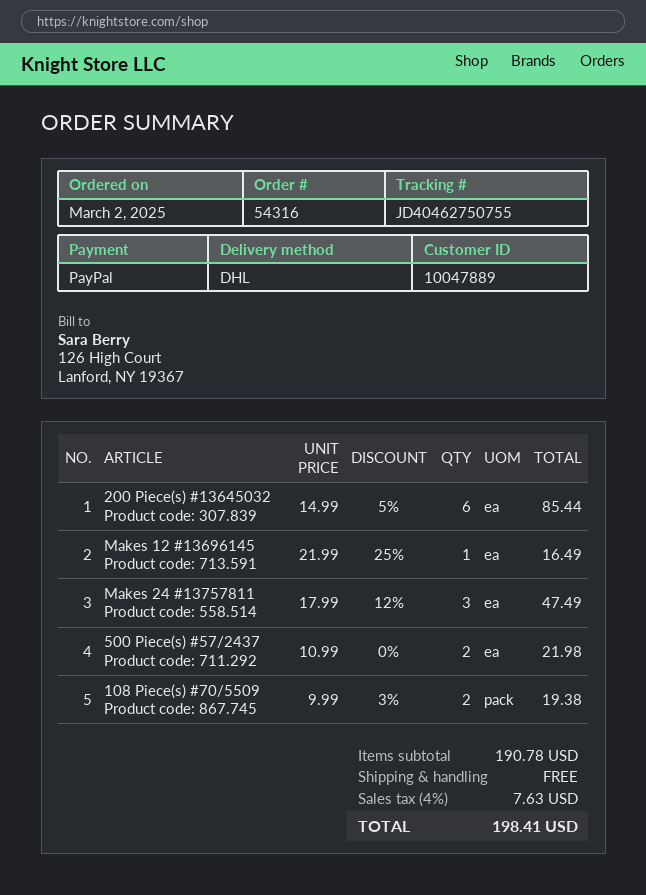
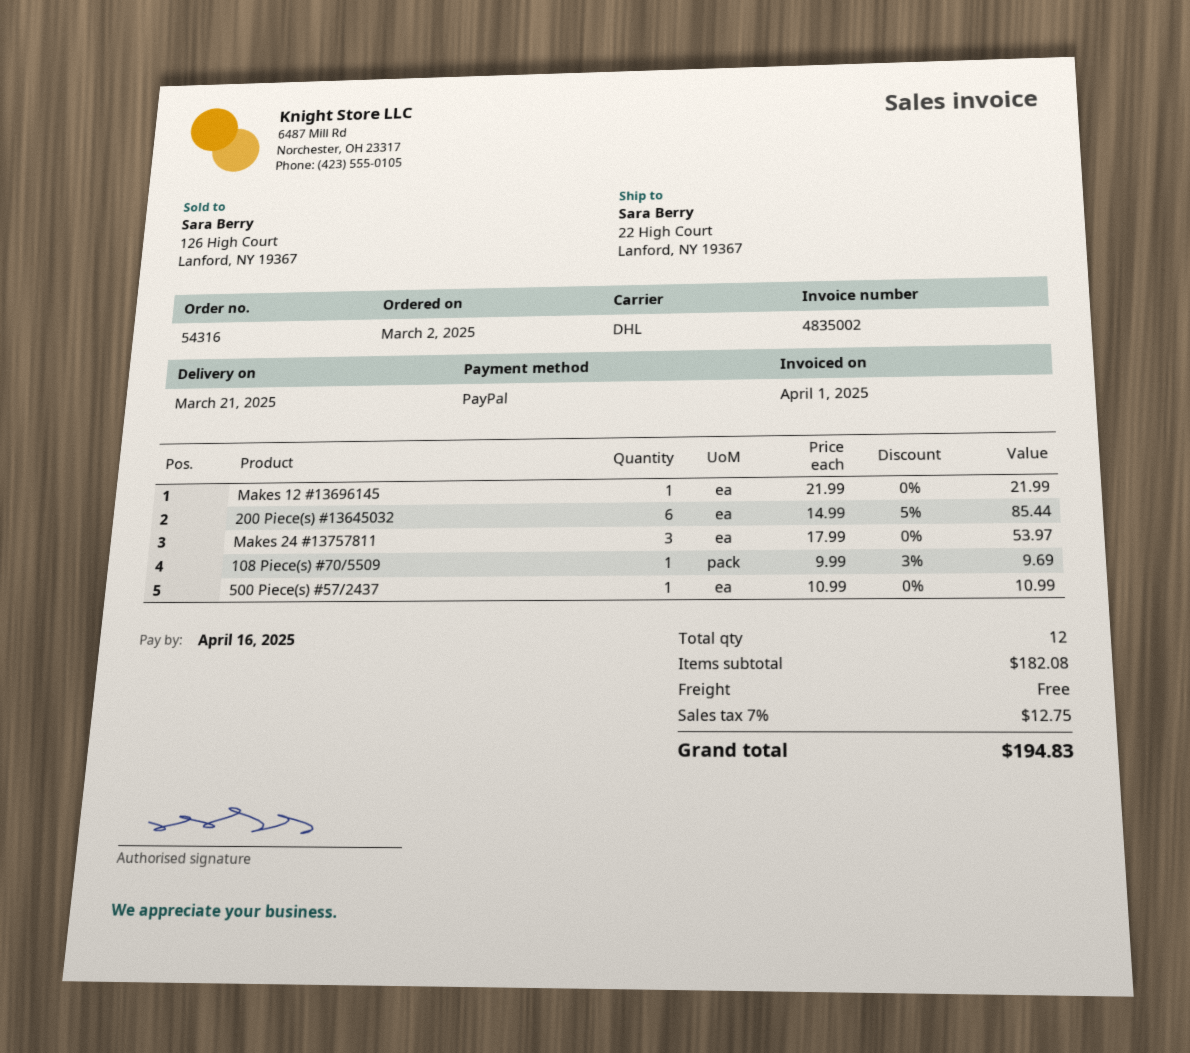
Makes 12 #13696145: 1 x 21.99 - 25% = 16.49 -> 1 x 21.99 = 21.99
Makes 24 #13757811: 3 x 17.99 - 12% = 47.49 -> 3 x 17.99 = 53.97
500 Piece(s) #57/2437: 2 x 10.99 = 21.98 -> 1 x 10.99 = 10.99
108 Piece(s) #70/5509: 2 x 9.99 - 3% = 19.38 -> 1 x 9.99 - 3% = 9.69
subtotal: 190.78 -> 182.08
tax: 4% = 7.63 -> 7% = 12.75
total: 198.41 -> 194.83

